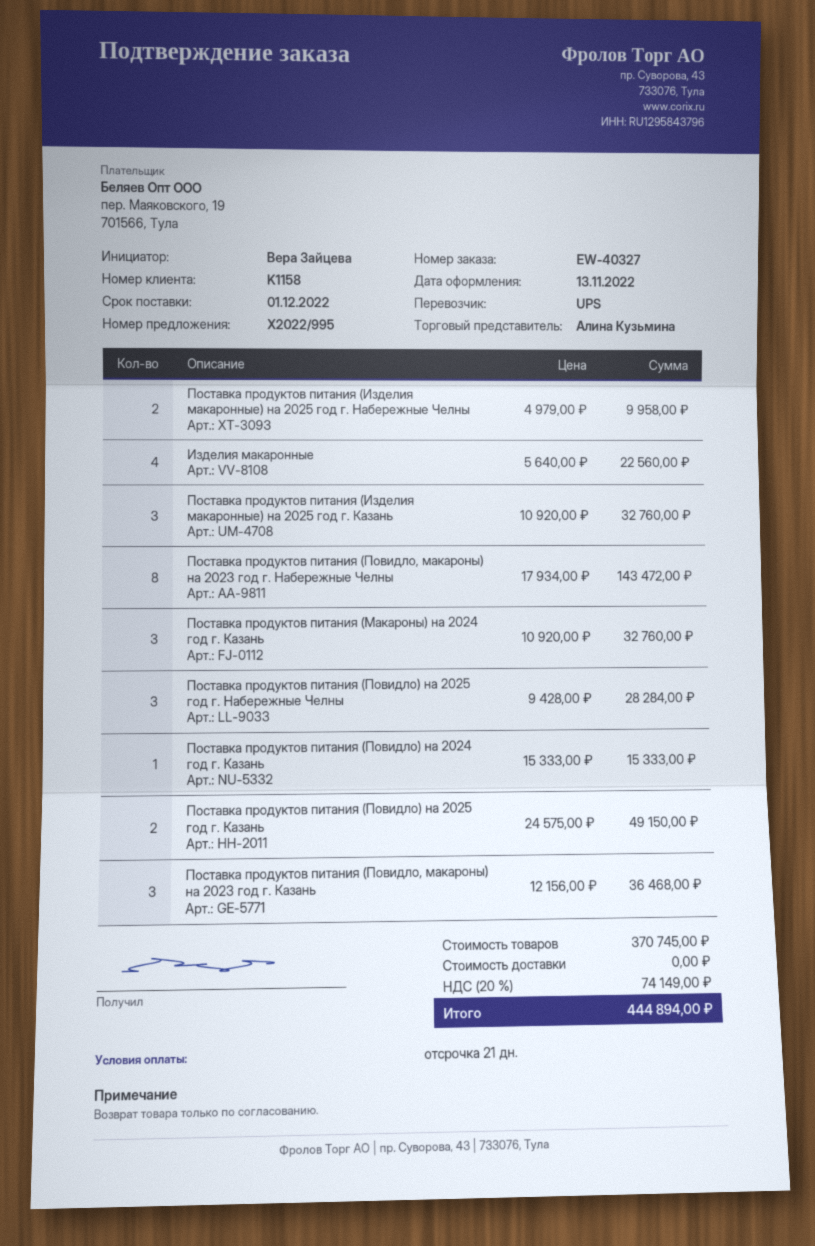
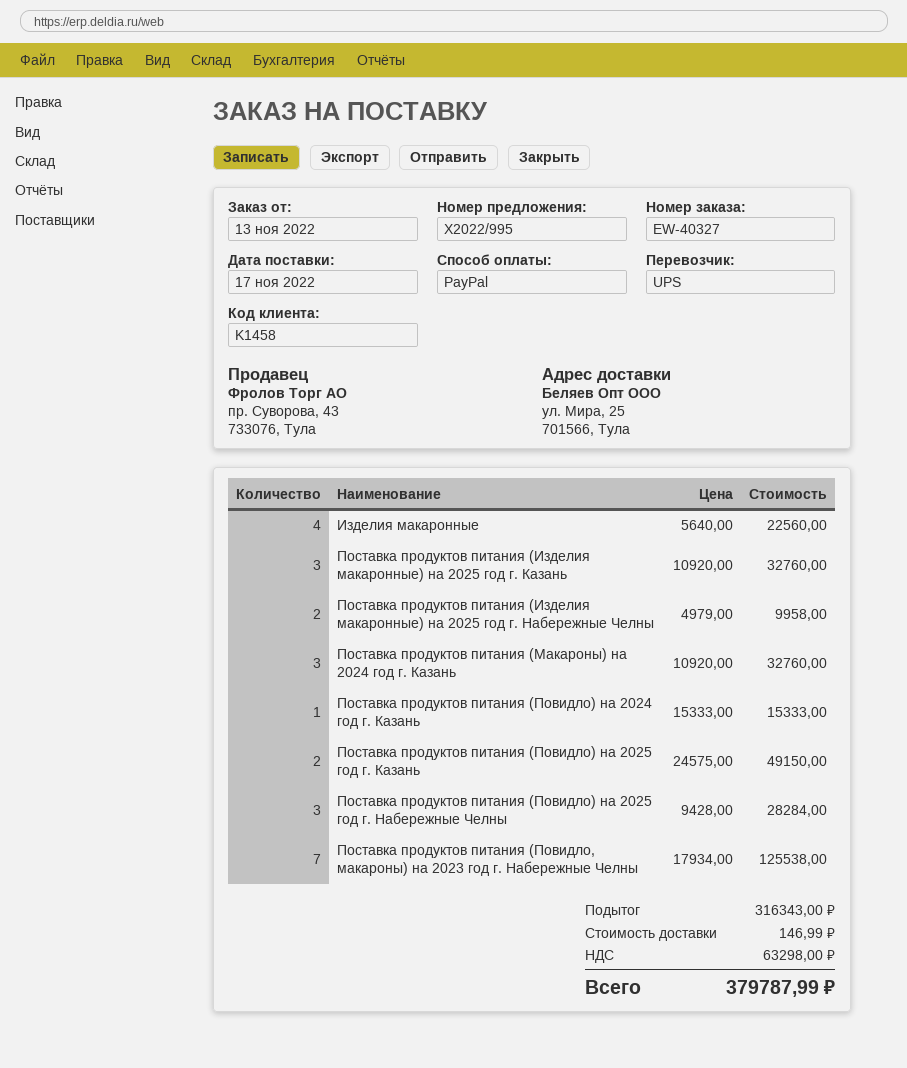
delivery date: 2022-12-01 -> 2022-11-17
customer number: K1158 -> K1458
Поставка продуктов питания (Повидло, макароны) на 2023 год г. Набережные Челны: 8 x 17934.00 = 143472.00 -> 7 x 17934.00 = 125538.00
Поставка продуктов питания (Повидло, макароны) на 2023 год г. Казань: 3 x 12156.00 = 36468.00 -> none
subtotal: 370745.00 -> 316343.00
shipping: 0.00 -> 146.99
tax: 74149.00 -> 63298.00
total: 444894.00 -> 379787.99

